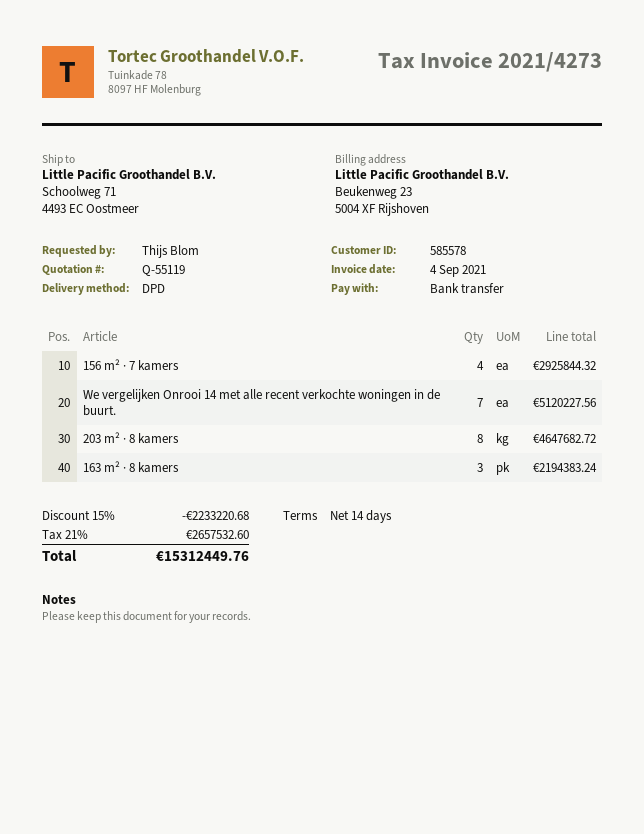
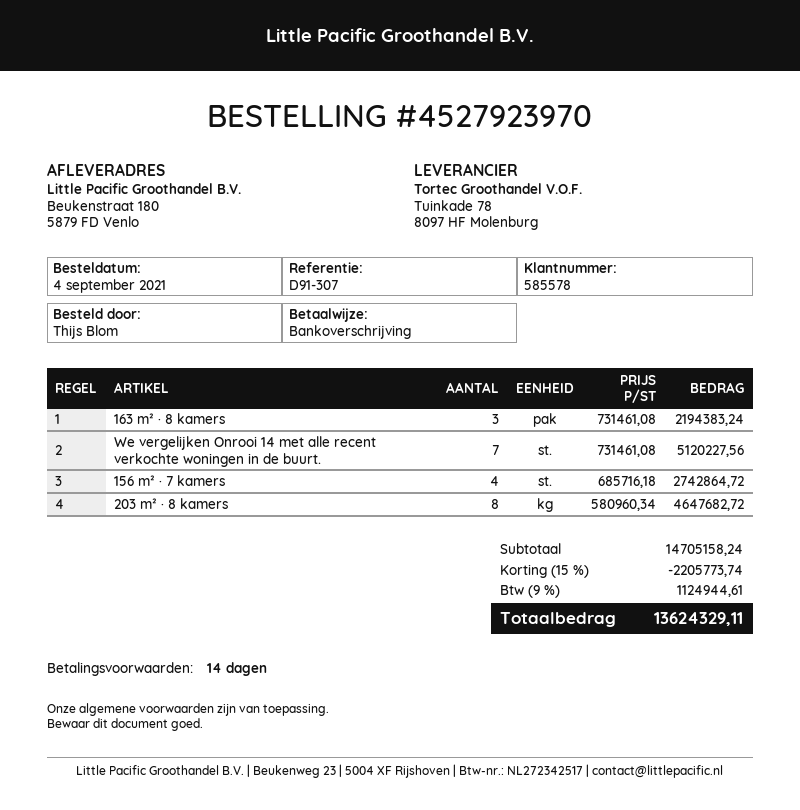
ship to: Schoolweg 71, 4493 EC Oostmeer -> Beukenstraat 180, 5879 FD Venlo
156 m² · 7 kamers: 4 for 2925844.32 -> 4 for 2742864.72
discount: 15% = 2233220.68 -> 15% = 2205773.74
tax: 21% = 2657532.60 -> 9% = 1124944.61
total: 15312449.76 -> 13624329.11

